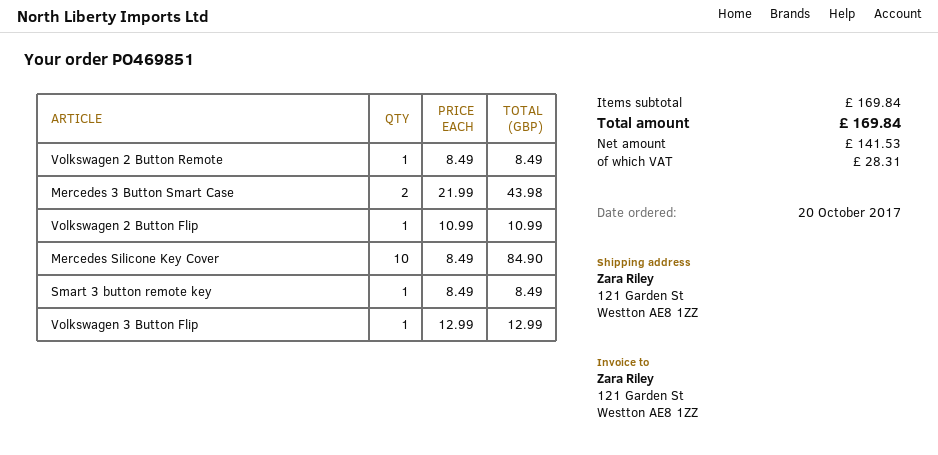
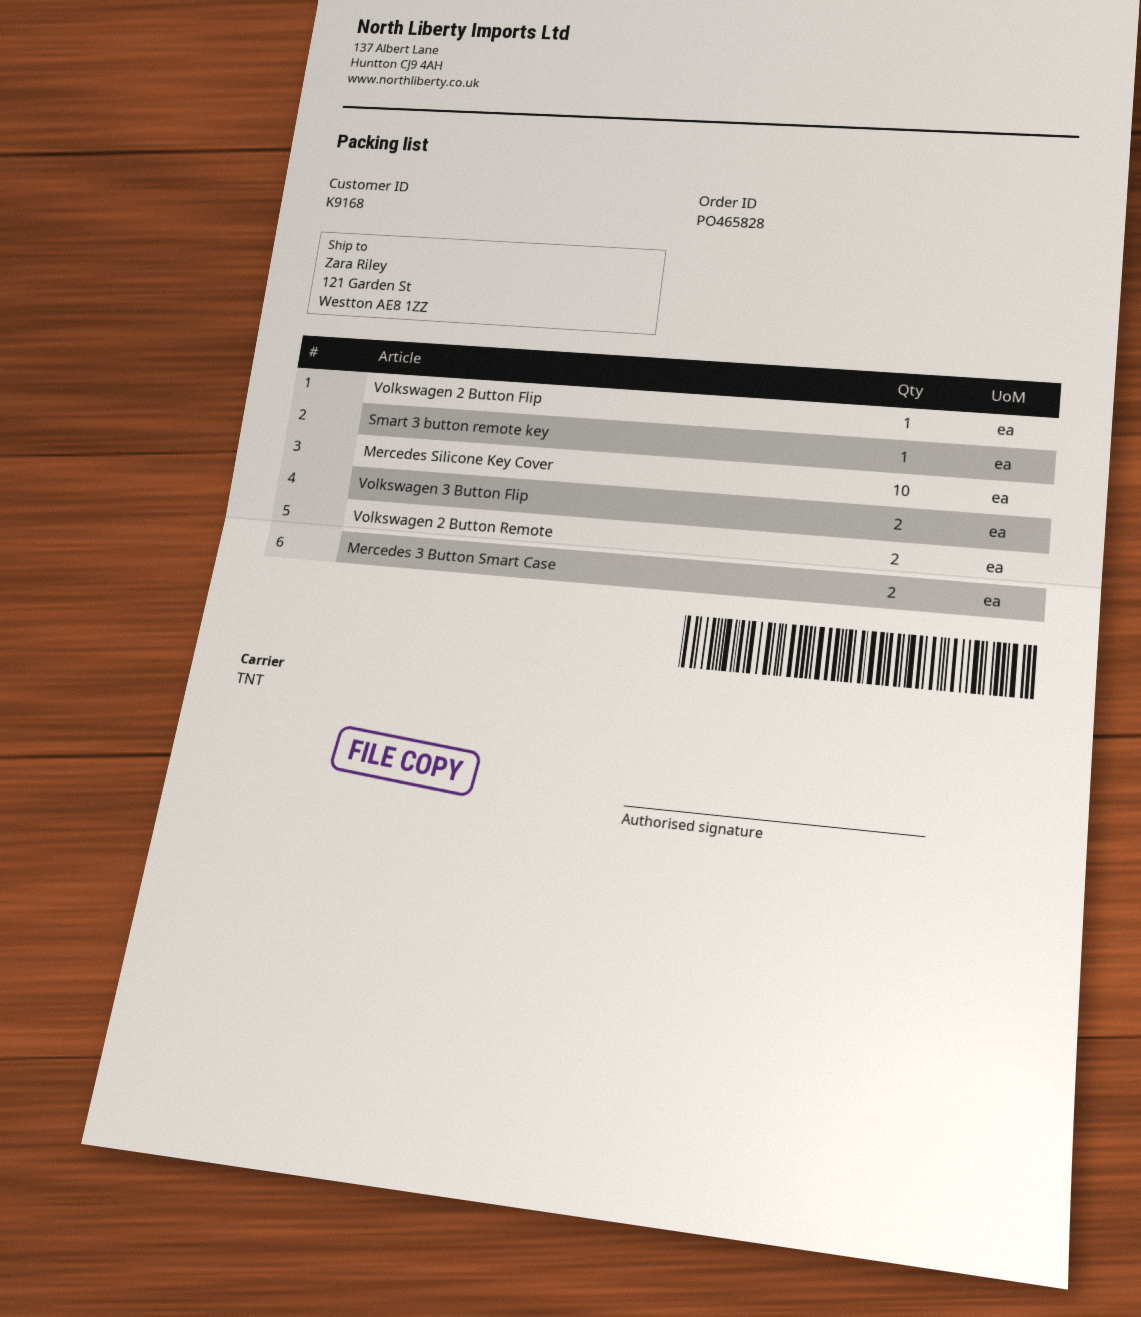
order number: PO469851 -> PO465828
Volkswagen 2 Button Remote: 1 -> 2
Volkswagen 3 Button Flip: 1 -> 2

